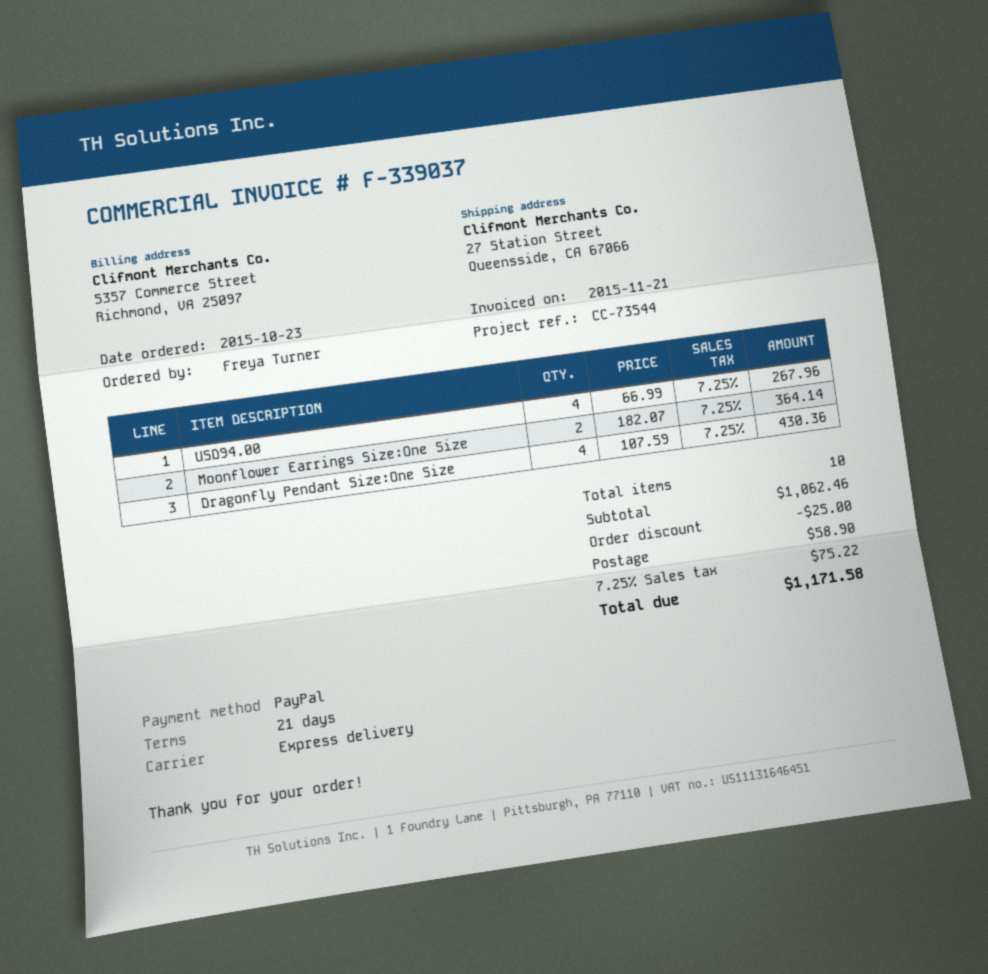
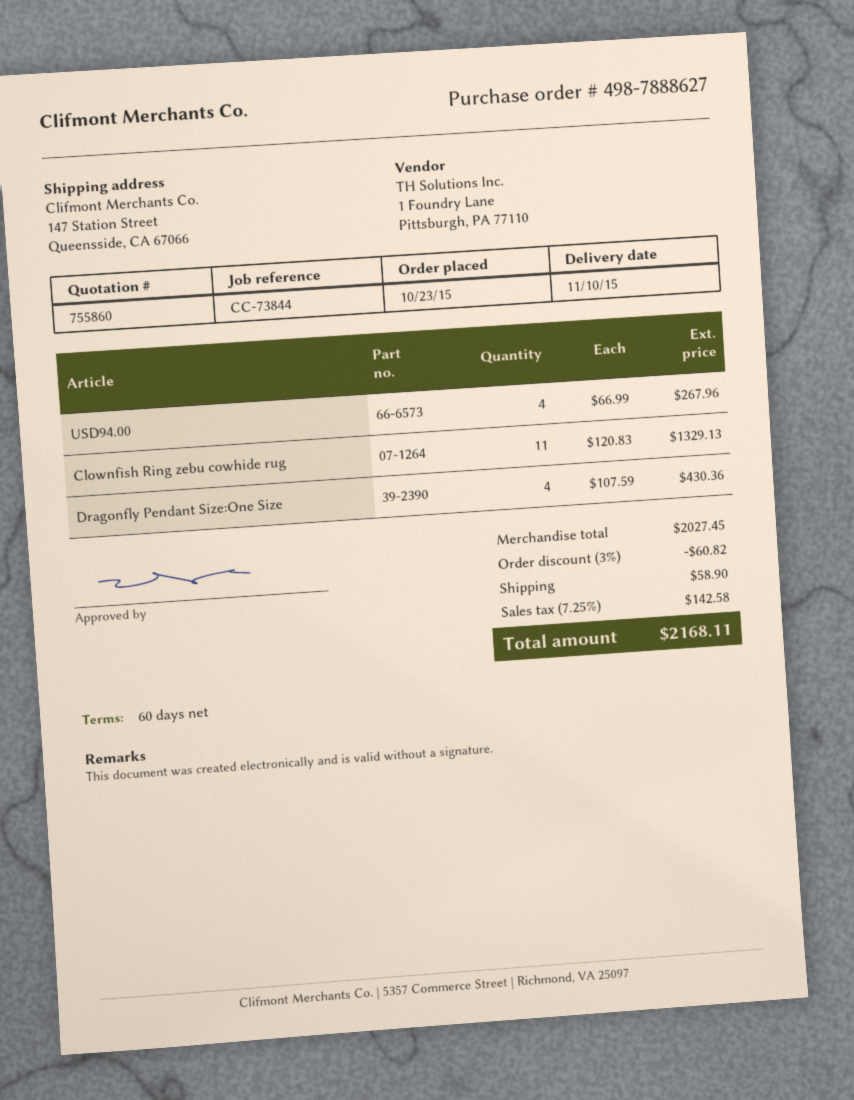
payment terms: 21 days -> 60 days
reference: CC-73544 -> CC-73844
ship to: 27 Station Street, Queensside, CA 67066 -> 147 Station Street, Queensside, CA 67066
Moonflower Earrings Size:One Size: 2 x 182.07 = 364.14 -> none
Clownfish Ring zebu cowhide rug: none -> 11 x 120.83 = 1329.13
subtotal: 1062.46 -> 2027.45
discount: 25.00 -> 60.82
tax: 7.25% = 75.22 -> 7.25% = 142.58
total: 1171.58 -> 2168.11

